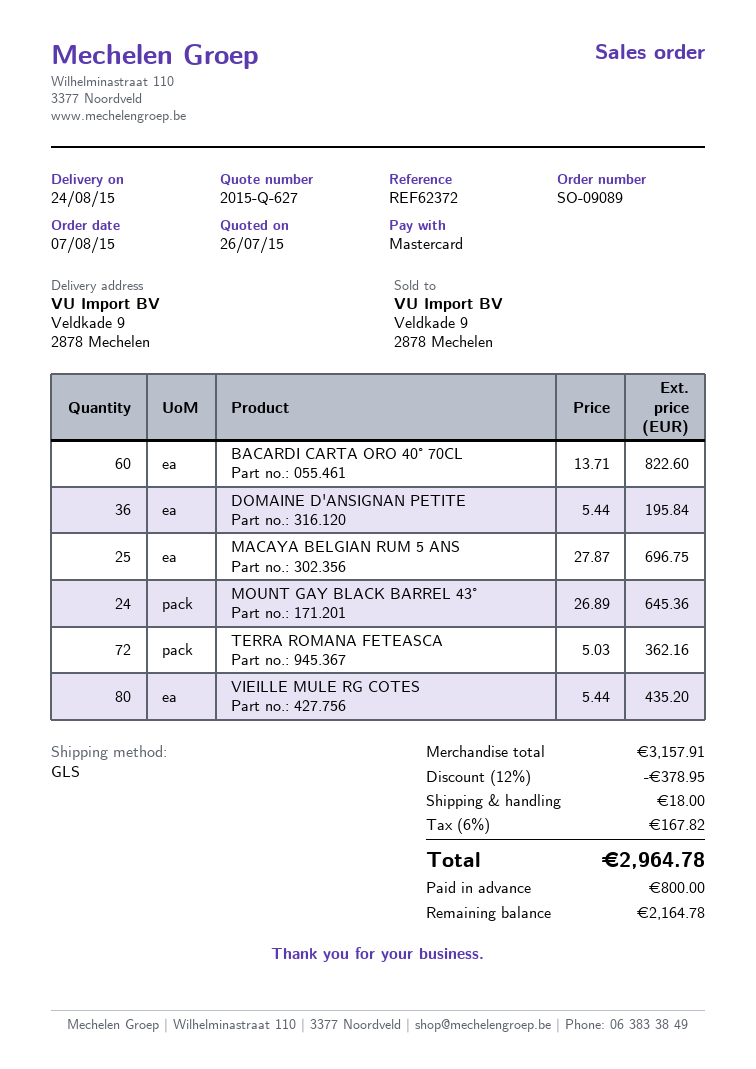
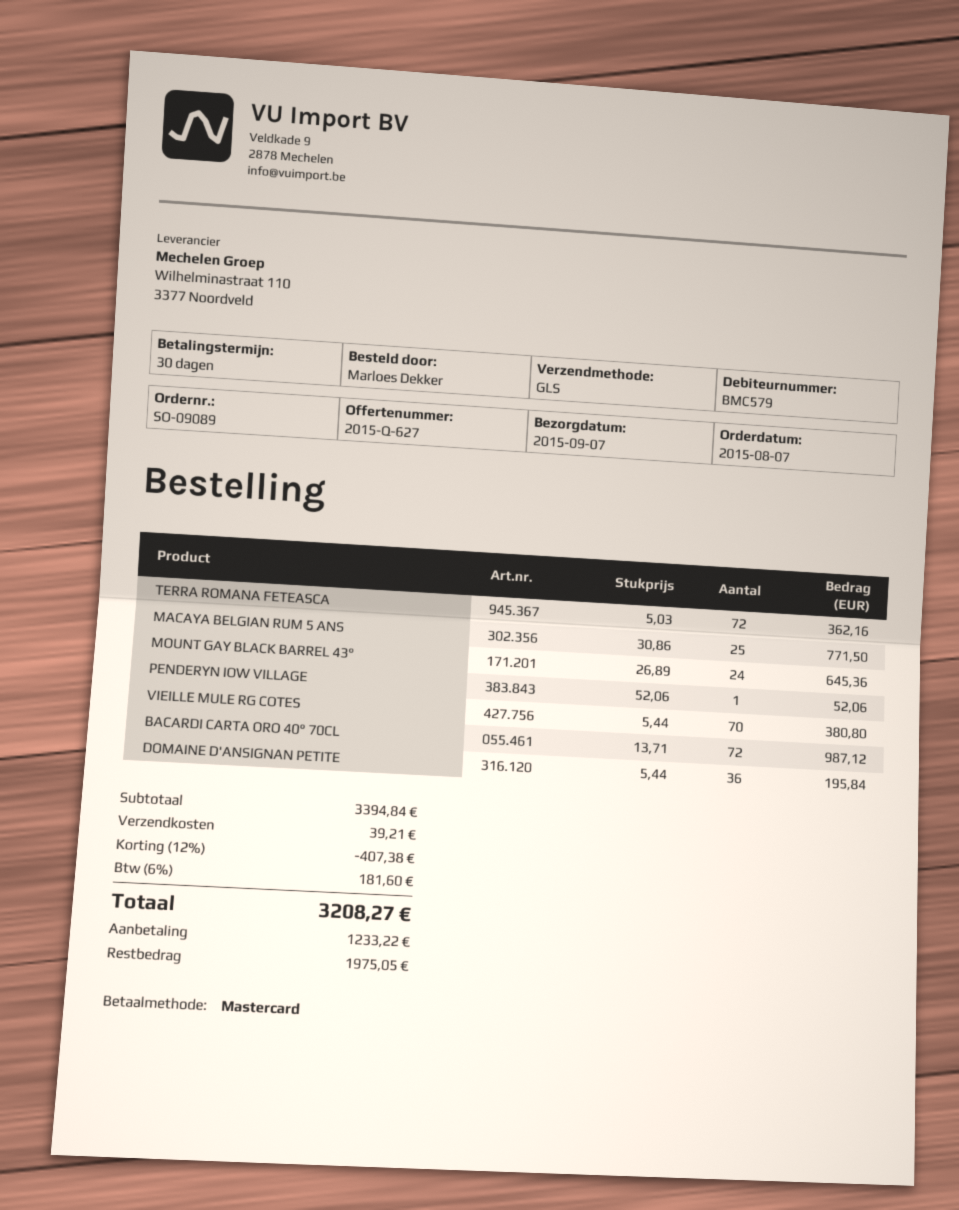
delivery date: 2015-08-24 -> 2015-09-07
BACARDI CARTA ORO 40° 70CL: 60 x 13.71 = 822.60 -> 72 x 13.71 = 987.12
MACAYA BELGIAN RUM 5 ANS: 25 x 27.87 = 696.75 -> 25 x 30.86 = 771.50
VIEILLE MULE RG COTES: 80 x 5.44 = 435.20 -> 70 x 5.44 = 380.80
PENDERYN IOW VILLAGE: none -> 1 x 52.06 = 52.06
subtotal: 3157.91 -> 3394.84
discount: 12% = 378.95 -> 12% = 407.38
shipping: 18.00 -> 39.21
tax: 6% = 167.82 -> 6% = 181.60
total: 2964.78 -> 3208.27
deposit: 800.00 -> 1233.22
balance: 2164.78 -> 1975.05

